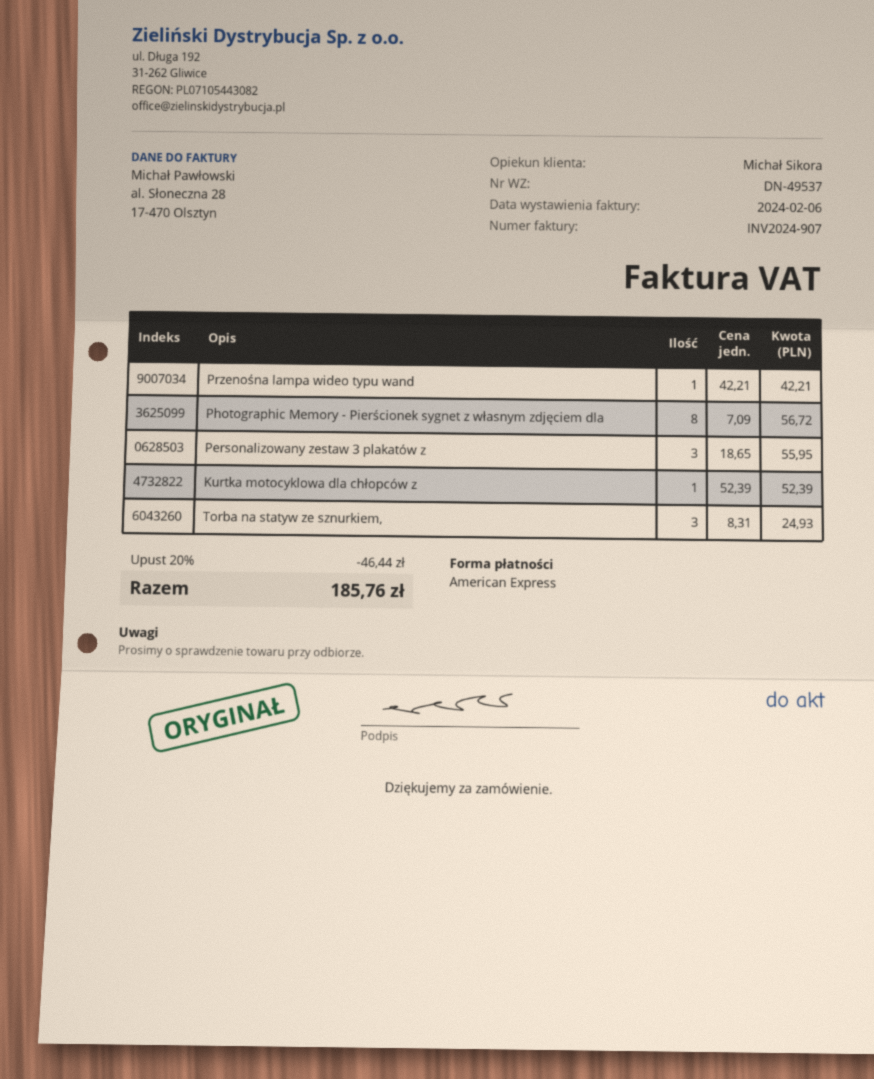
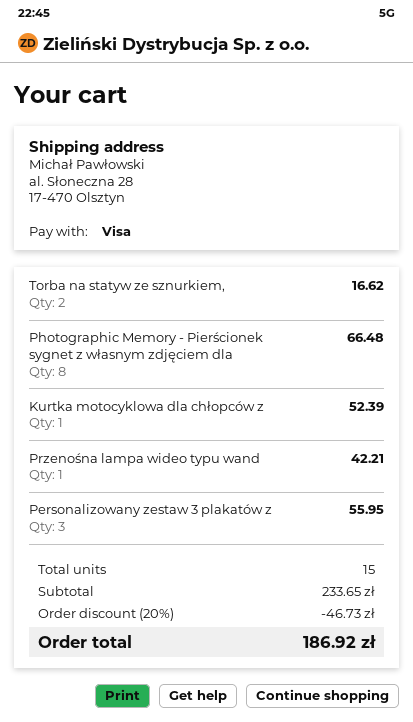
payment method: American Express -> Visa
Photographic Memory - Pierścionek sygnet z własnym zdjęciem dla: 8 for 56.72 -> 8 for 66.48
Torba na statyw ze sznurkiem,: 3 for 24.93 -> 2 for 16.62
discount: 20% = 46.44 -> 20% = 46.73
total: 185.76 -> 186.92

